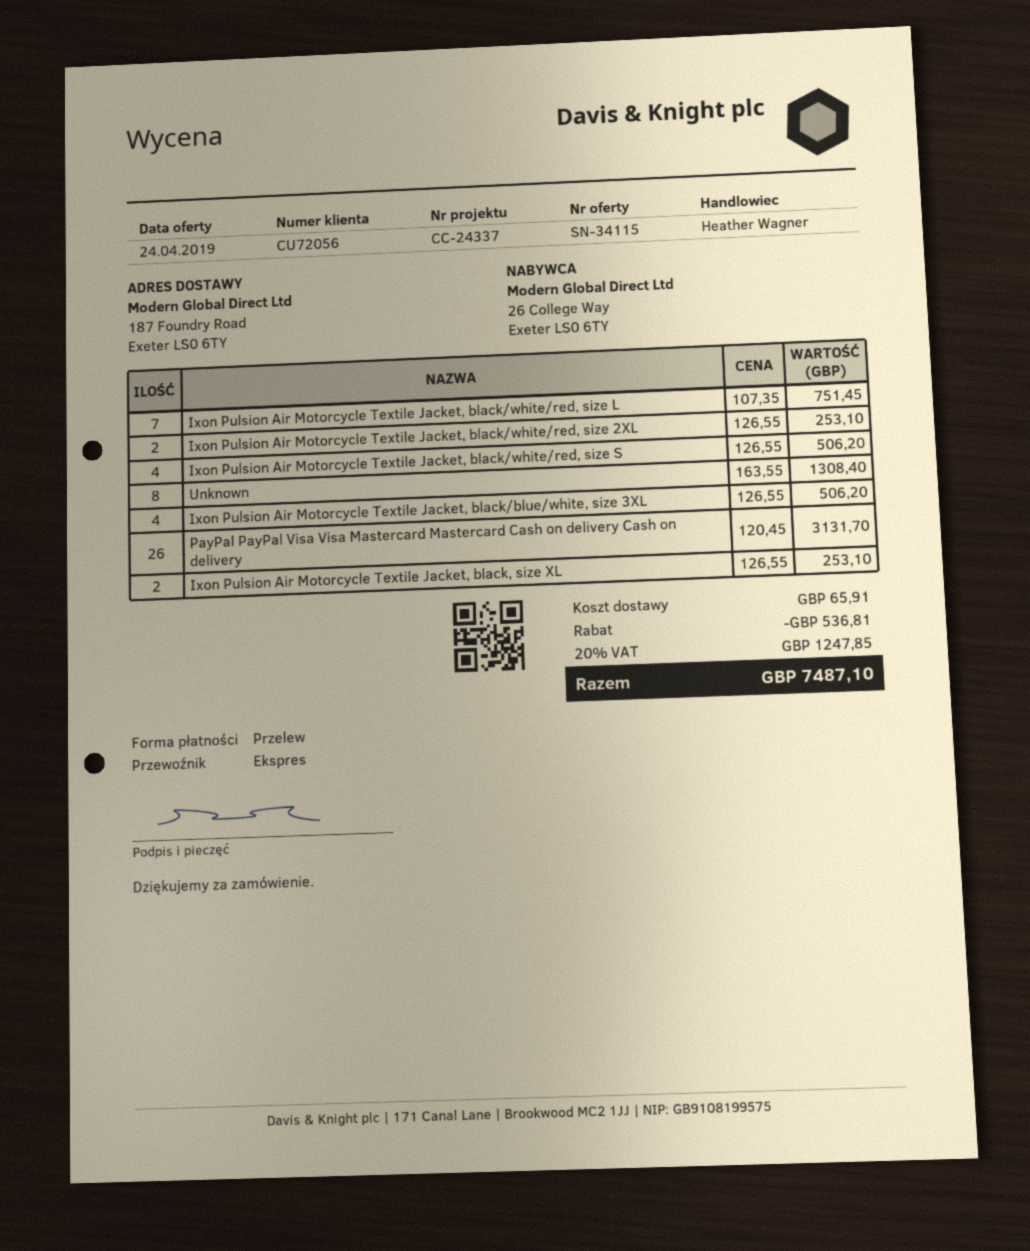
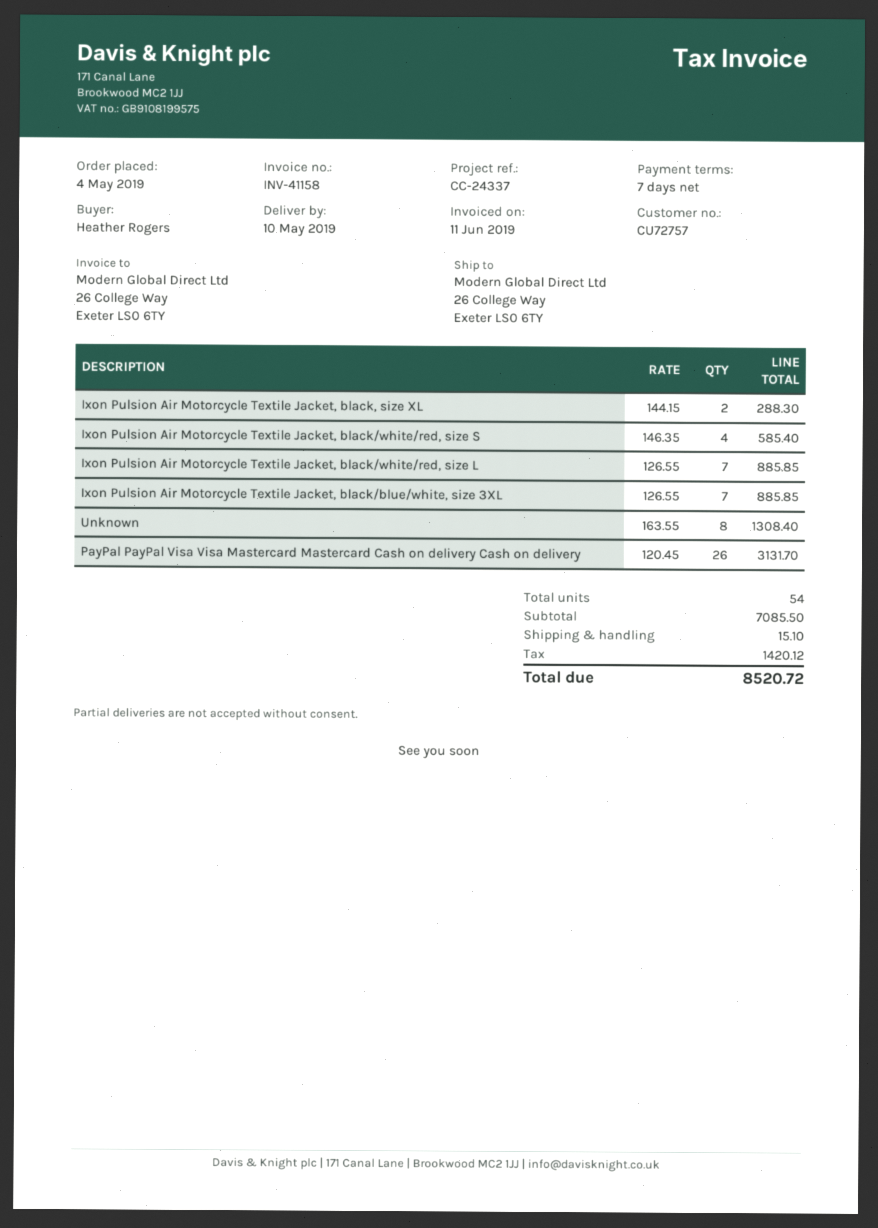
customer number: CU72056 -> CU72757
ship to: 187 Foundry Road, Exeter LS0 6TY -> 26 College Way, Exeter LS0 6TY
Ixon Pulsion Air Motorcycle Textile Jacket, black/white/red, size L: 7 x 107.35 = 751.45 -> 7 x 126.55 = 885.85
Ixon Pulsion Air Motorcycle Textile Jacket, black/white/red, size 2XL: 2 x 126.55 = 253.10 -> none
Ixon Pulsion Air Motorcycle Textile Jacket, black/white/red, size S: 4 x 126.55 = 506.20 -> 4 x 146.35 = 585.40
Ixon Pulsion Air Motorcycle Textile Jacket, black/blue/white, size 3XL: 4 x 126.55 = 506.20 -> 7 x 126.55 = 885.85
Ixon Pulsion Air Motorcycle Textile Jacket, black, size XL: 2 x 126.55 = 253.10 -> 2 x 144.15 = 288.30
discount: 536.81 -> none
shipping: 65.91 -> 15.10
tax: 1247.85 -> 1420.12
total: 7487.10 -> 8520.72

